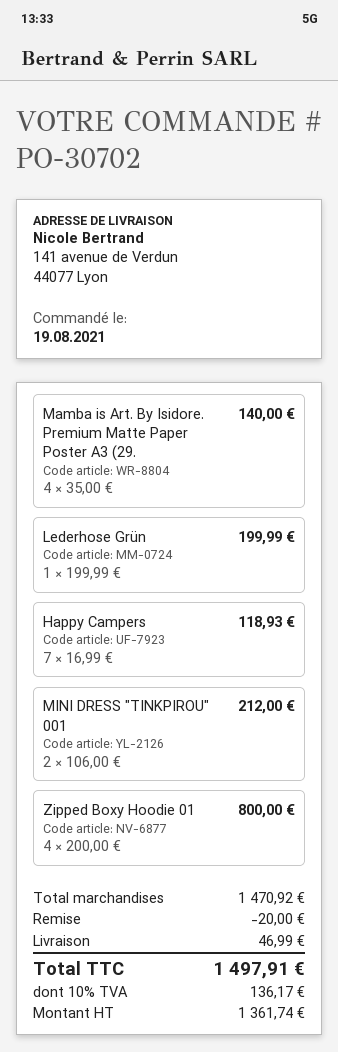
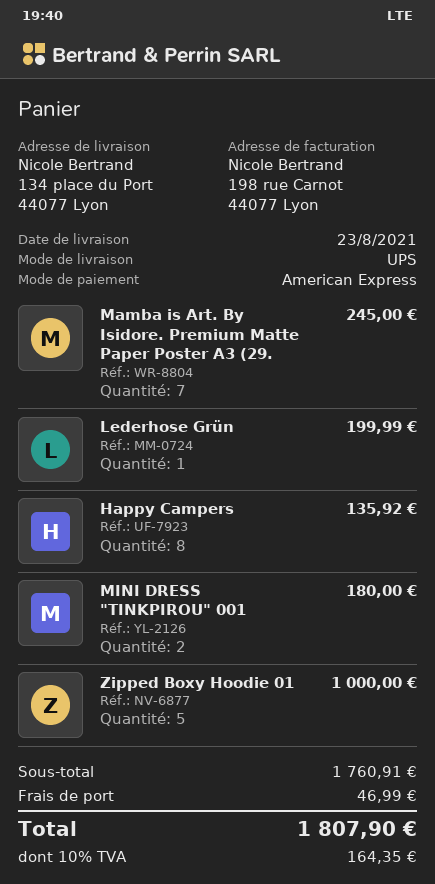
ship to: 141 avenue de Verdun, 44077 Lyon -> 134 place du Port, 44077 Lyon
Mamba is Art. By Isidore. Premium Matte Paper Poster A3 (29.: 4 for 140.00 -> 7 for 245.00
Happy Campers: 7 for 118.93 -> 8 for 135.92
MINI DRESS "TINKPIROU" 001: 2 for 212.00 -> 2 for 180.00
Zipped Boxy Hoodie 01: 4 for 800.00 -> 5 for 1000.00
subtotal: 1470.92 -> 1760.91
discount: 20.00 -> none
tax: 10% = 136.17 -> 10% = 164.35
total: 1497.91 -> 1807.90

